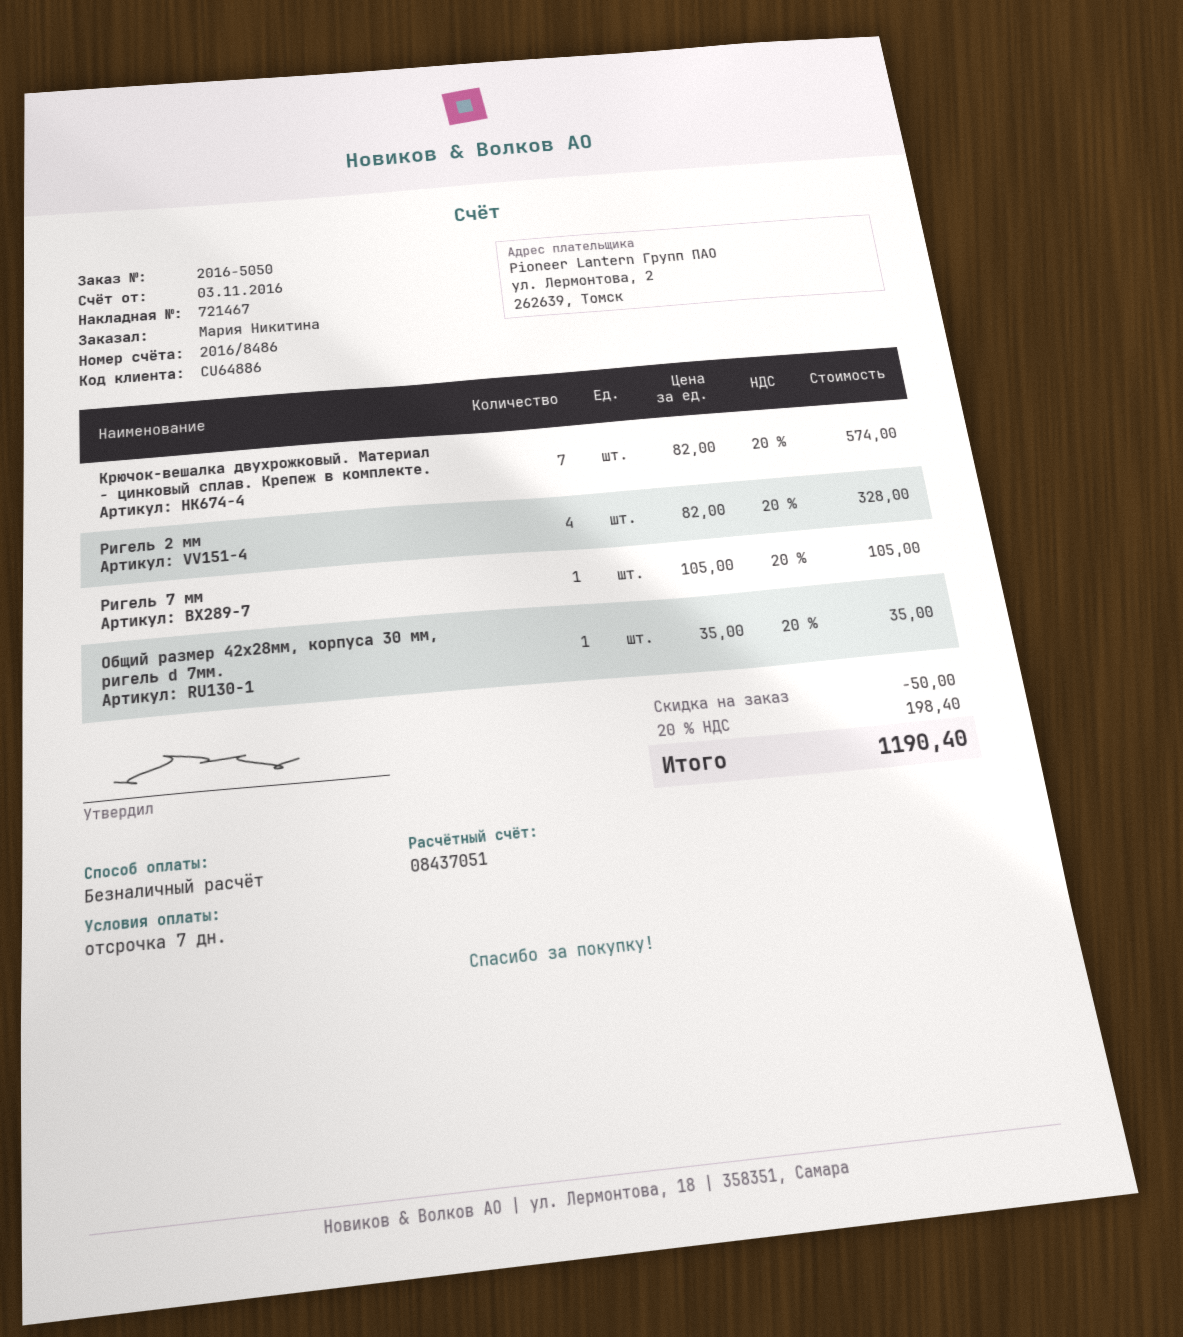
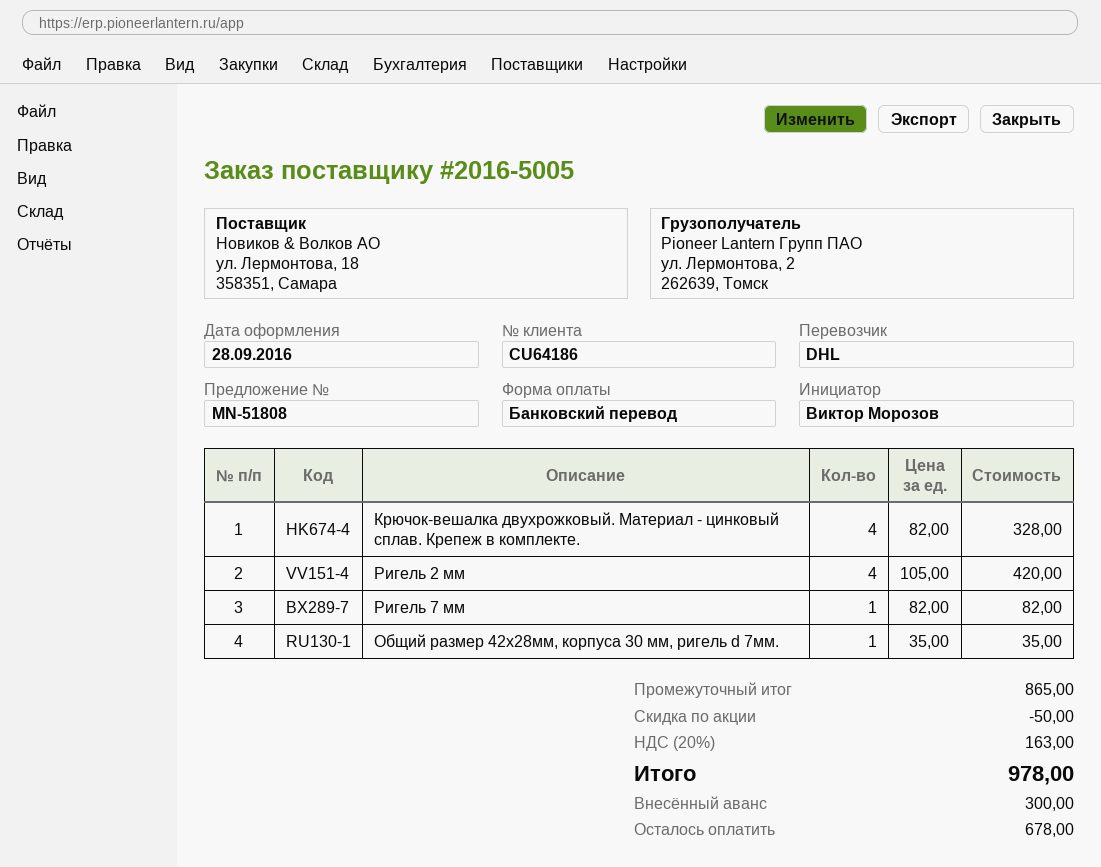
order number: 2016-5050 -> 2016-5005
customer number: CU64886 -> CU64186
ordered by: Мария Никитина -> Виктор Морозов
Крючок-вешалка двухрожковый. Материал - цинковый сплав. Крепеж в комплекте.: 7 x 82.00 = 574.00 -> 4 x 82.00 = 328.00
Ригель 2 мм: 4 x 82.00 = 328.00 -> 4 x 105.00 = 420.00
Ригель 7 мм: 1 x 105.00 = 105.00 -> 1 x 82.00 = 82.00
tax: 20% = 198.40 -> 20% = 163.00
total: 1190.40 -> 978.00

